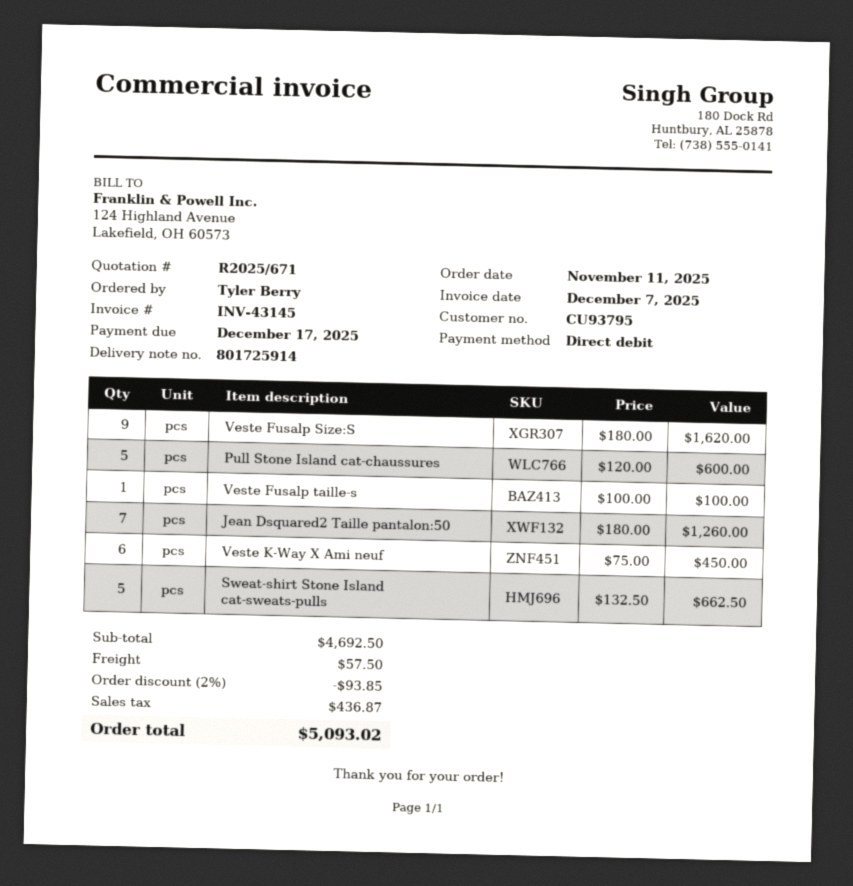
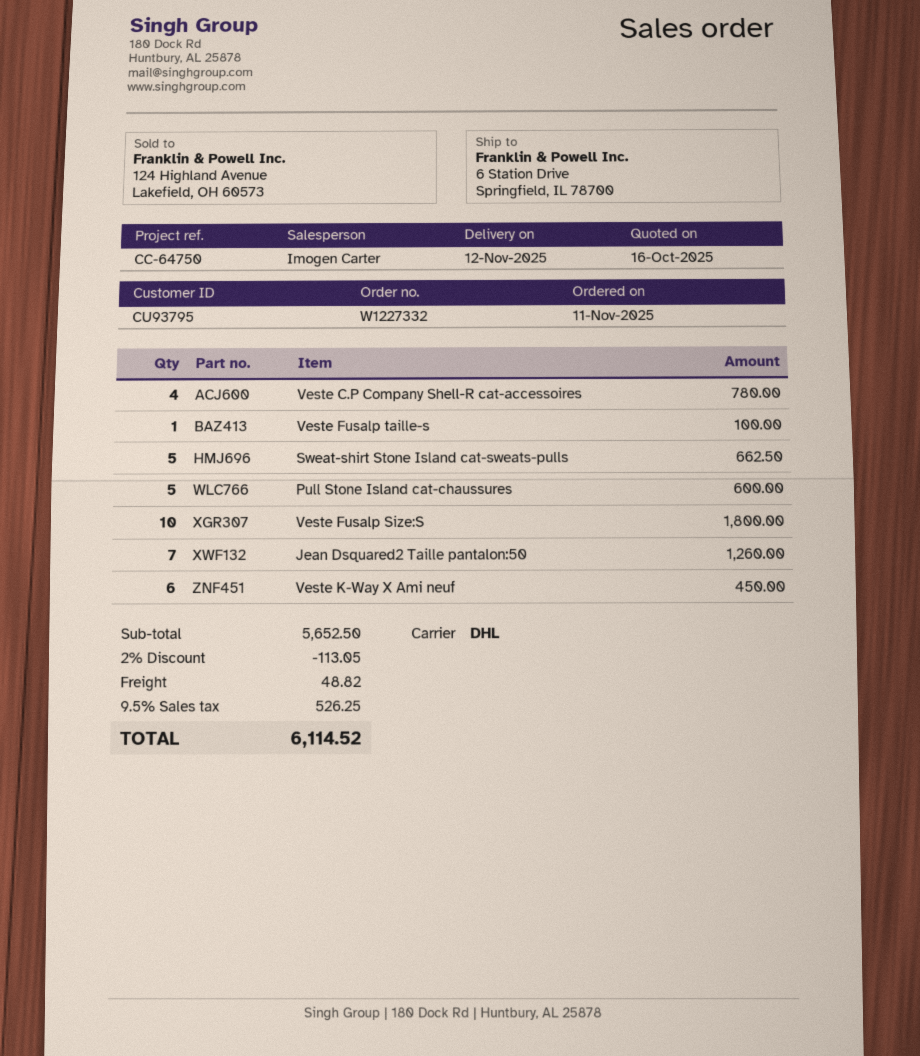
Veste Fusalp Size:S: 9 for 1620.00 -> 10 for 1800.00
Veste C.P Company Shell-R cat-accessoires: none -> 4 for 780.00
subtotal: 4692.50 -> 5652.50
discount: 2% = 93.85 -> 2% = 113.05
shipping: 57.50 -> 48.82
tax: 436.87 -> 526.25
total: 5093.02 -> 6114.52

